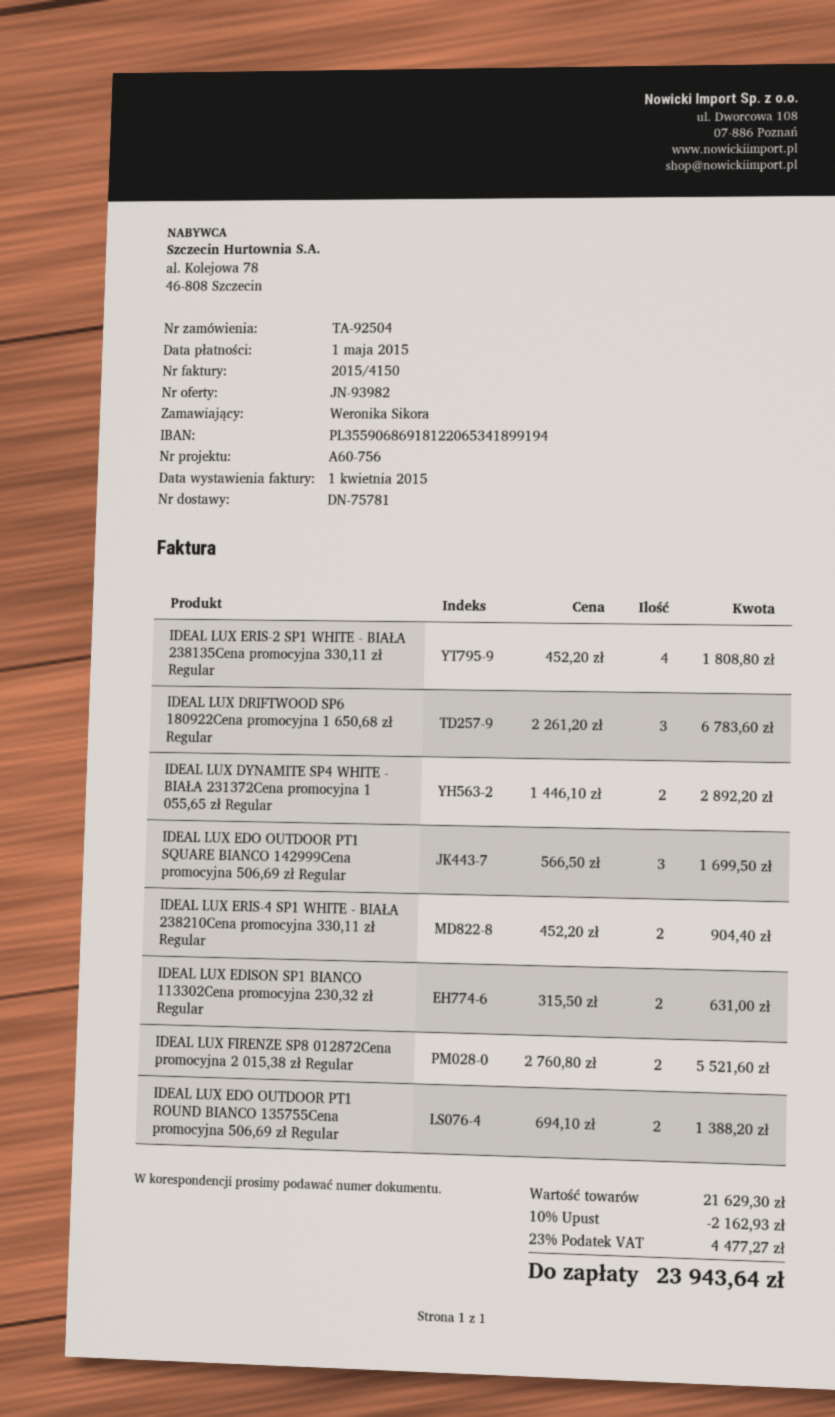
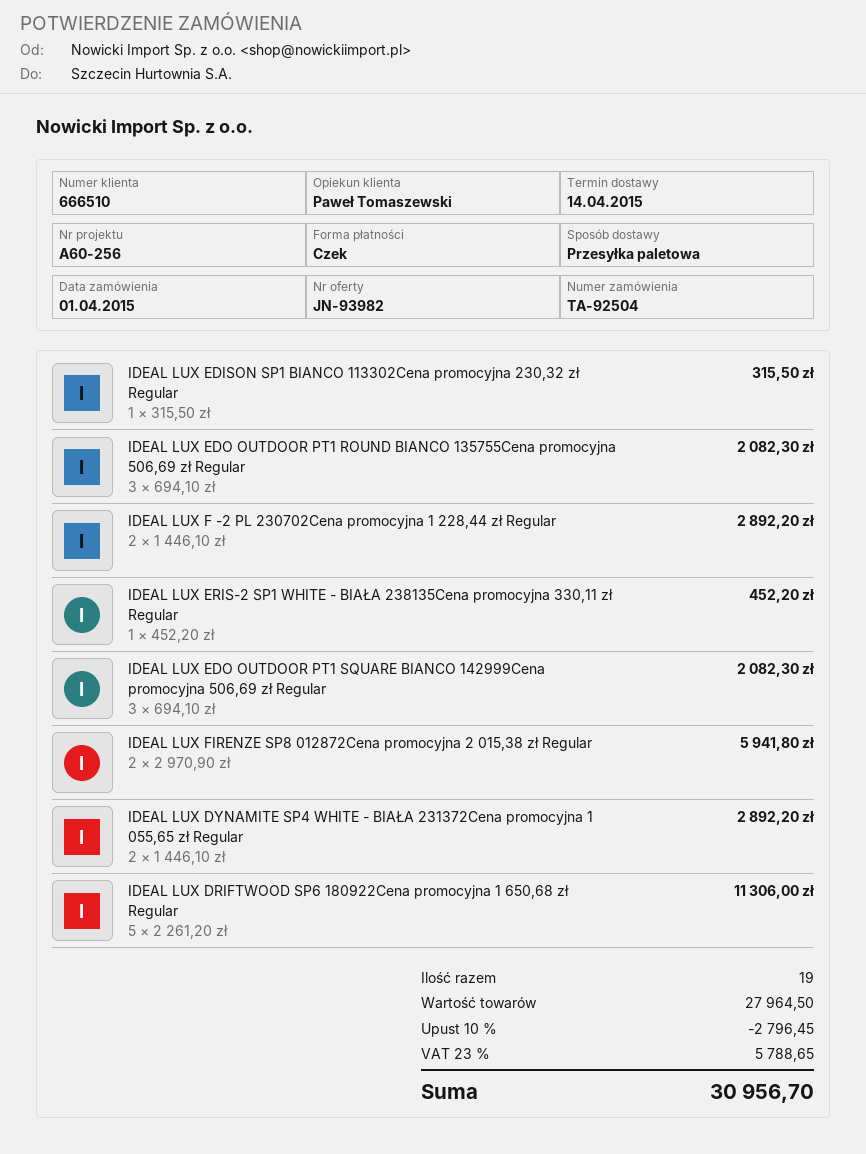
reference: A60-756 -> A60-256
IDEAL LUX ERIS-2 SP1 WHITE - BIAŁA 238135Cena promocyjna 330,11 zł Regular: 4 x 452.20 = 1808.80 -> 1 x 452.20 = 452.20
IDEAL LUX DRIFTWOOD SP6 180922Cena promocyjna 1 650,68 zł Regular: 3 x 2261.20 = 6783.60 -> 5 x 2261.20 = 11306.00
IDEAL LUX EDO OUTDOOR PT1 SQUARE BIANCO 142999Cena promocyjna 506,69 zł Regular: 3 x 566.50 = 1699.50 -> 3 x 694.10 = 2082.30
IDEAL LUX ERIS-4 SP1 WHITE - BIAŁA 238210Cena promocyjna 330,11 zł Regular: 2 x 452.20 = 904.40 -> none
IDEAL LUX EDISON SP1 BIANCO 113302Cena promocyjna 230,32 zł Regular: 2 x 315.50 = 631.00 -> 1 x 315.50 = 315.50
IDEAL LUX FIRENZE SP8 012872Cena promocyjna 2 015,38 zł Regular: 2 x 2760.80 = 5521.60 -> 2 x 2970.90 = 5941.80
IDEAL LUX EDO OUTDOOR PT1 ROUND BIANCO 135755Cena promocyjna 506,69 zł Regular: 2 x 694.10 = 1388.20 -> 3 x 694.10 = 2082.30
IDEAL LUX F -2 PL 230702Cena promocyjna 1 228,44 zł Regular: none -> 2 x 1446.10 = 2892.20
subtotal: 21629.30 -> 27964.50
discount: 10% = 2162.93 -> 10% = 2796.45
tax: 23% = 4477.27 -> 23% = 5788.65
total: 23943.64 -> 30956.70

